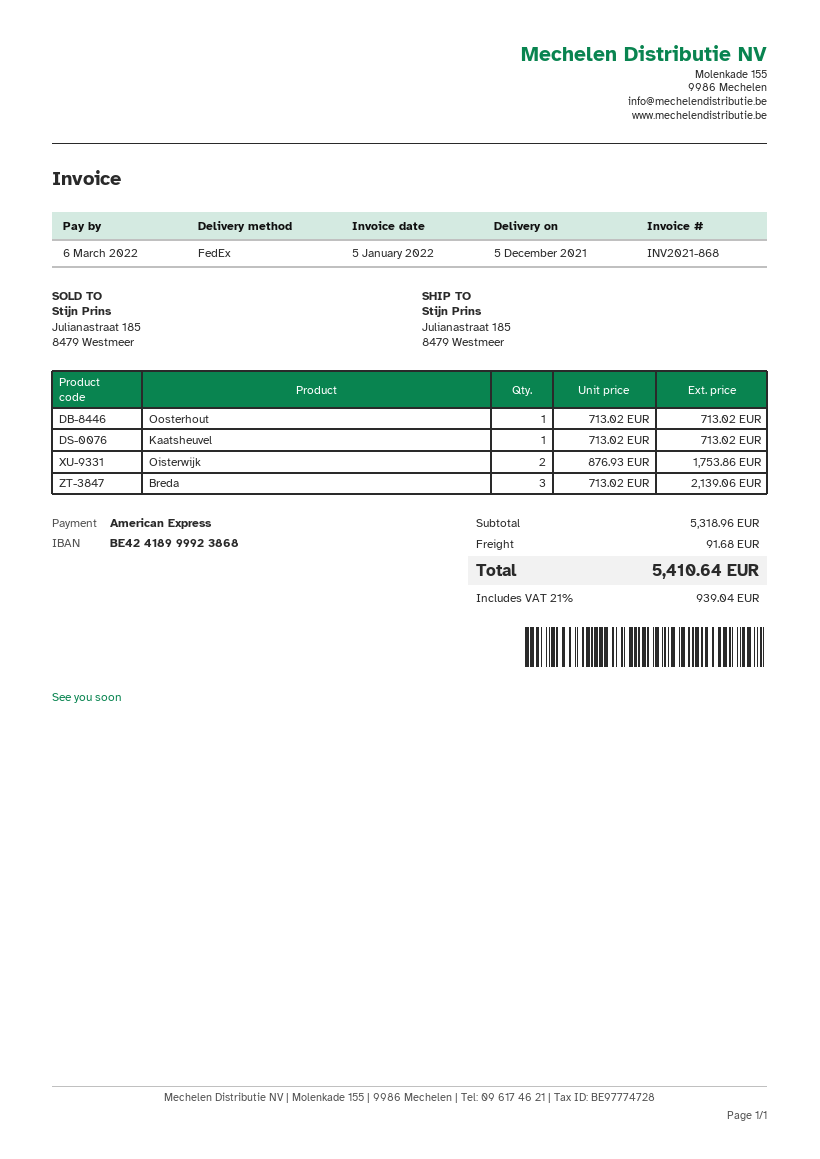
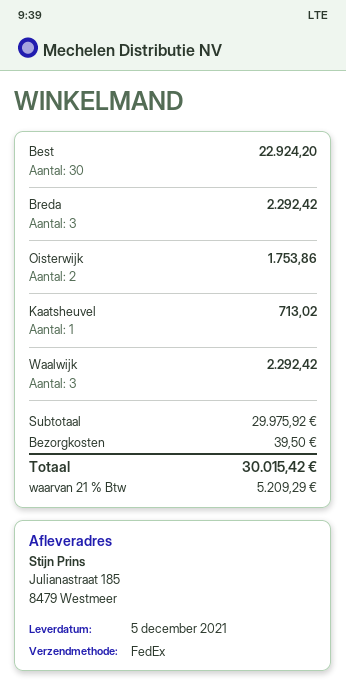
Oosterhout: 1 for 713.02 -> none
Breda: 3 for 2139.06 -> 3 for 2292.42
Best: none -> 30 for 22924.20
Waalwijk: none -> 3 for 2292.42
subtotal: 5318.96 -> 29975.92
shipping: 91.68 -> 39.50
tax: 21% = 939.04 -> 21% = 5209.29
total: 5410.64 -> 30015.42

